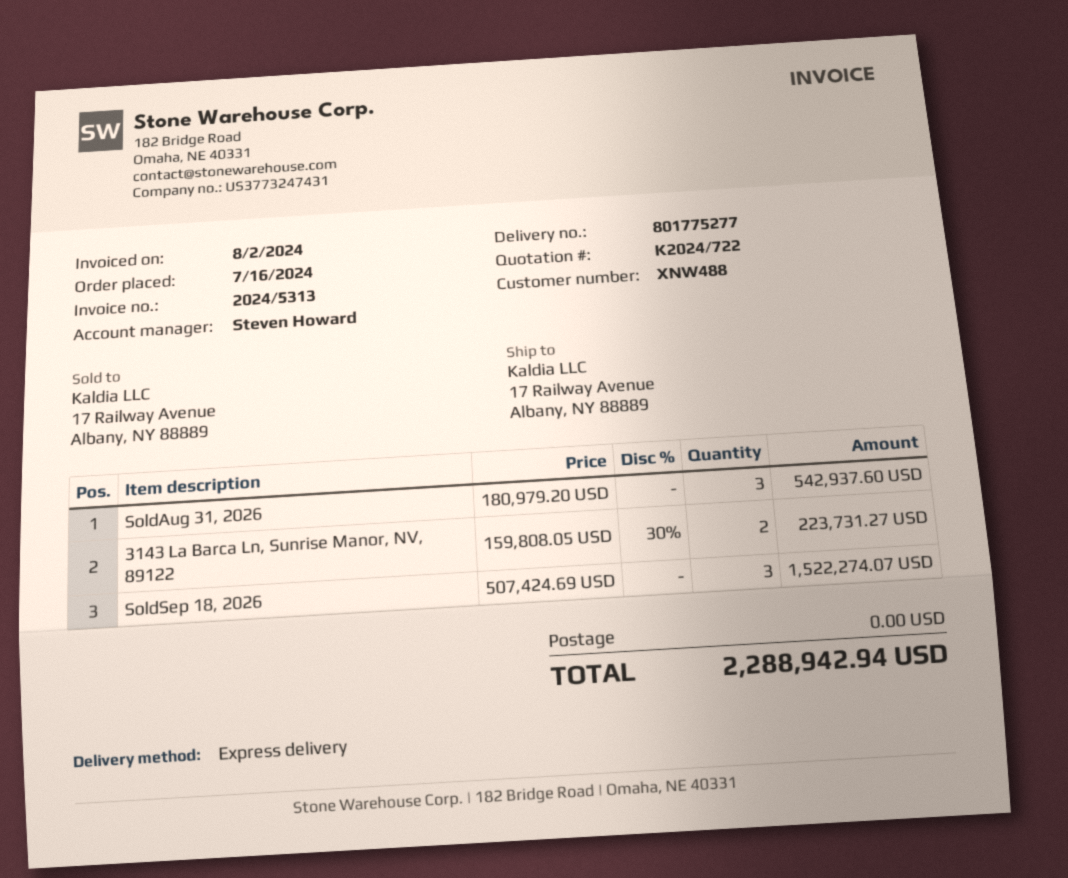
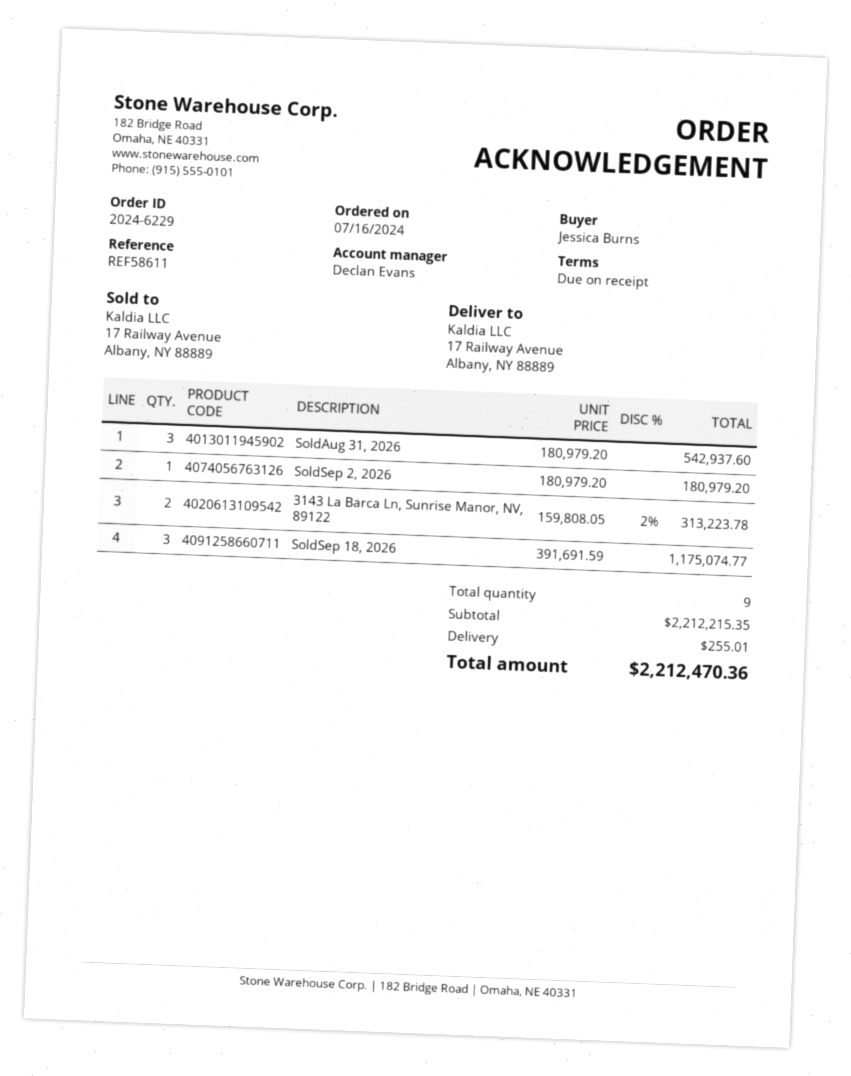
sales rep: Steven Howard -> Declan Evans
3143 La Barca Ln, Sunrise Manor, NV, 89122: 2 x 159808.05 - 30% = 223731.27 -> 2 x 159808.05 - 2% = 313223.78
SoldSep 18, 2026: 3 x 507424.69 = 1522274.07 -> 3 x 391691.59 = 1175074.77
SoldSep 2, 2026: none -> 1 x 180979.20 = 180979.20
shipping: 0.00 -> 255.01
total: 2288942.94 -> 2212470.36

